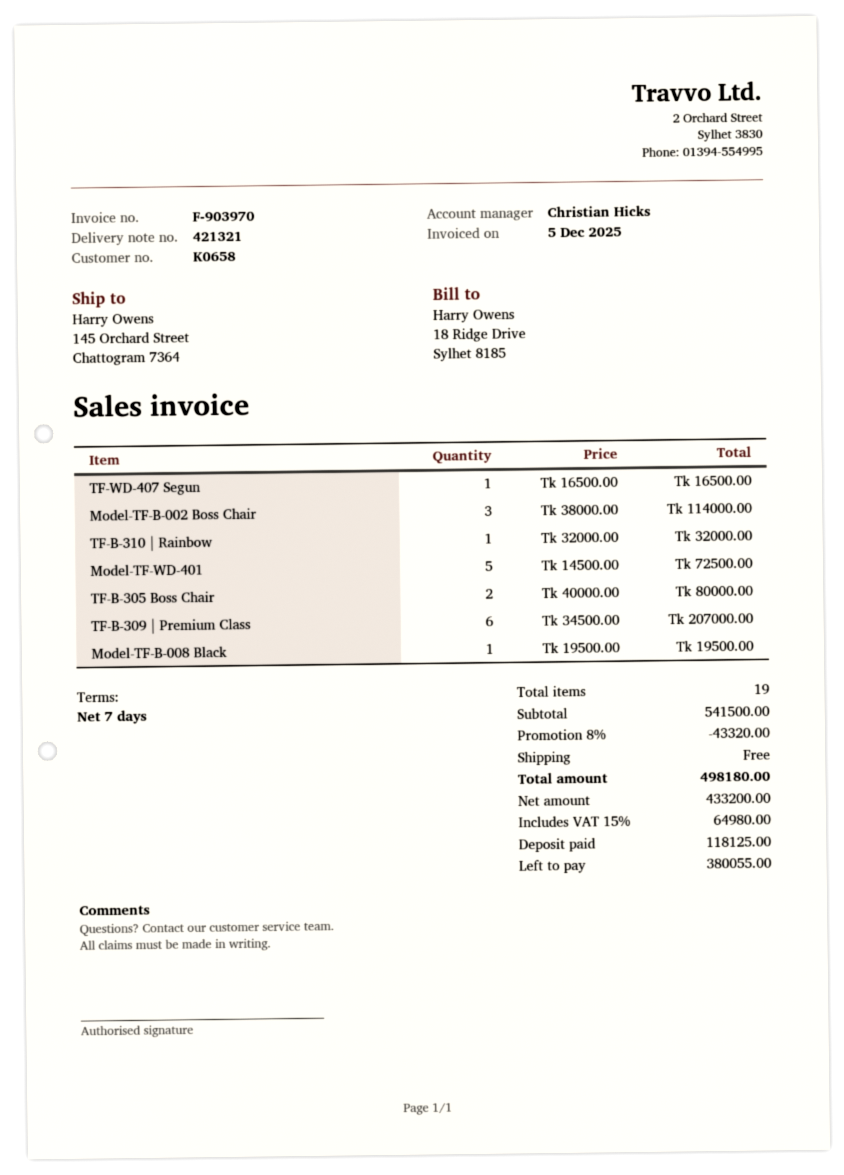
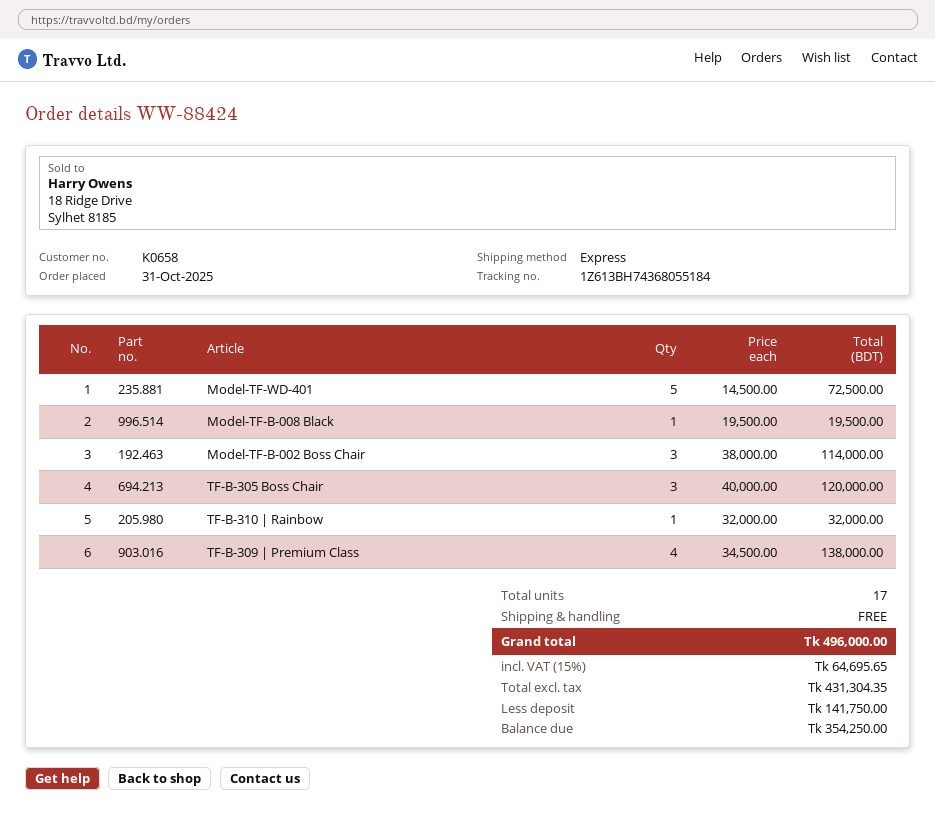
TF-WD-407 Segun: 1 x 16500.00 = 16500.00 -> none
TF-B-305 Boss Chair: 2 x 40000.00 = 80000.00 -> 3 x 40000.00 = 120000.00
TF-B-309 | Premium Class: 6 x 34500.00 = 207000.00 -> 4 x 34500.00 = 138000.00
total quantity: 19 -> 17
discount: 8% = 43320.00 -> none
net: 433200.00 -> 431304.35
tax: 15% = 64980.00 -> 15% = 64695.65
total: 498180.00 -> 496000.00
deposit: 118125.00 -> 141750.00
balance: 380055.00 -> 354250.00

